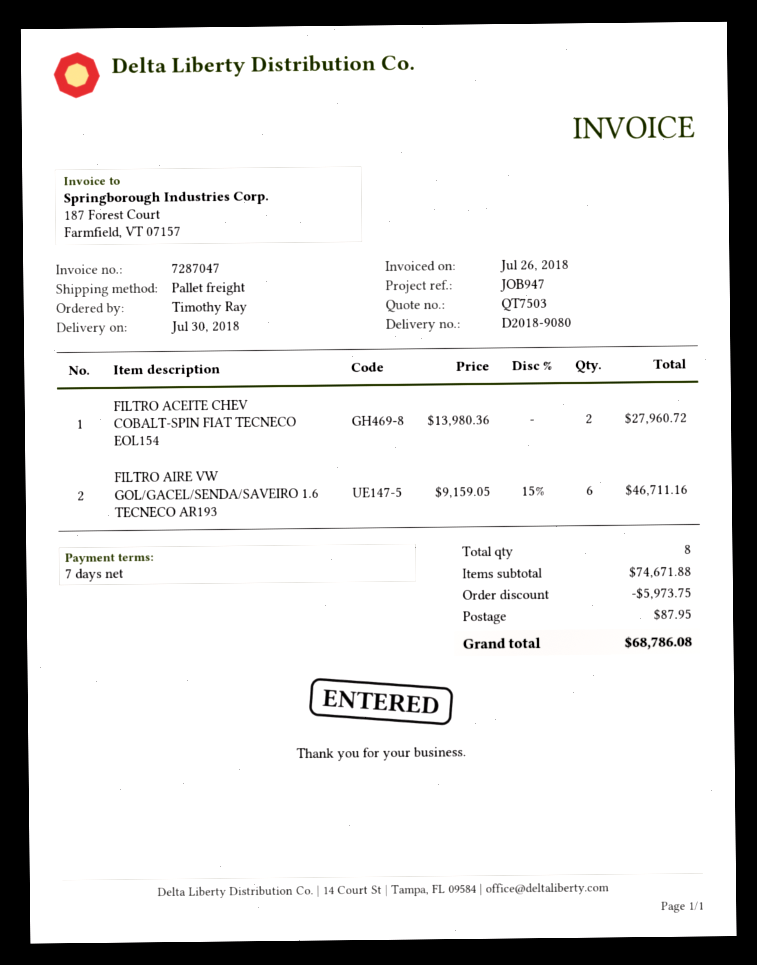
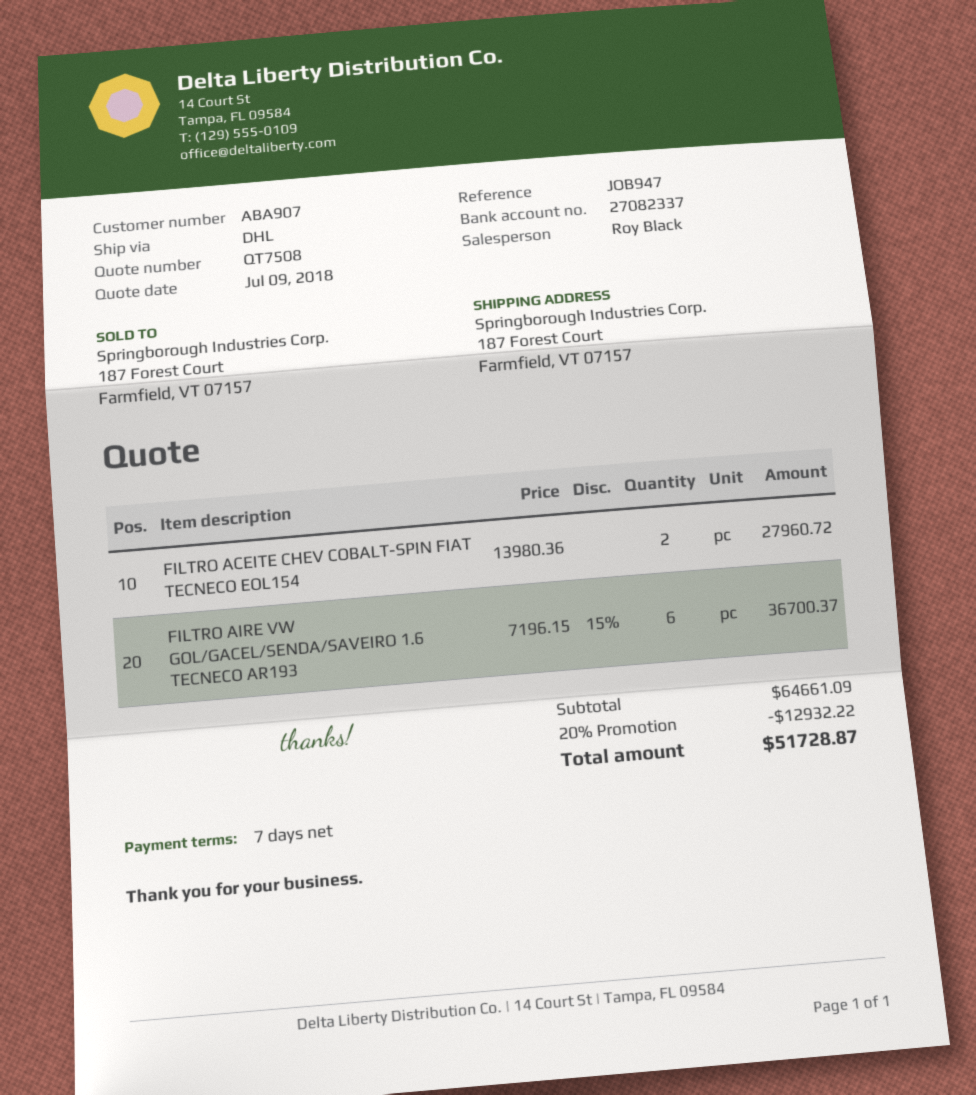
quote number: QT7503 -> QT7508
shipping method: pallet freight -> DHL
FILTRO AIRE VW GOL/GACEL/SENDA/SAVEIRO 1.6 TECNECO AR193: 6 x 9159.05 - 15% = 46711.16 -> 6 x 7196.15 - 15% = 36700.37
subtotal: 74671.88 -> 64661.09
discount: 5973.75 -> 12932.22
shipping: 87.95 -> none
total: 68786.08 -> 51728.87

